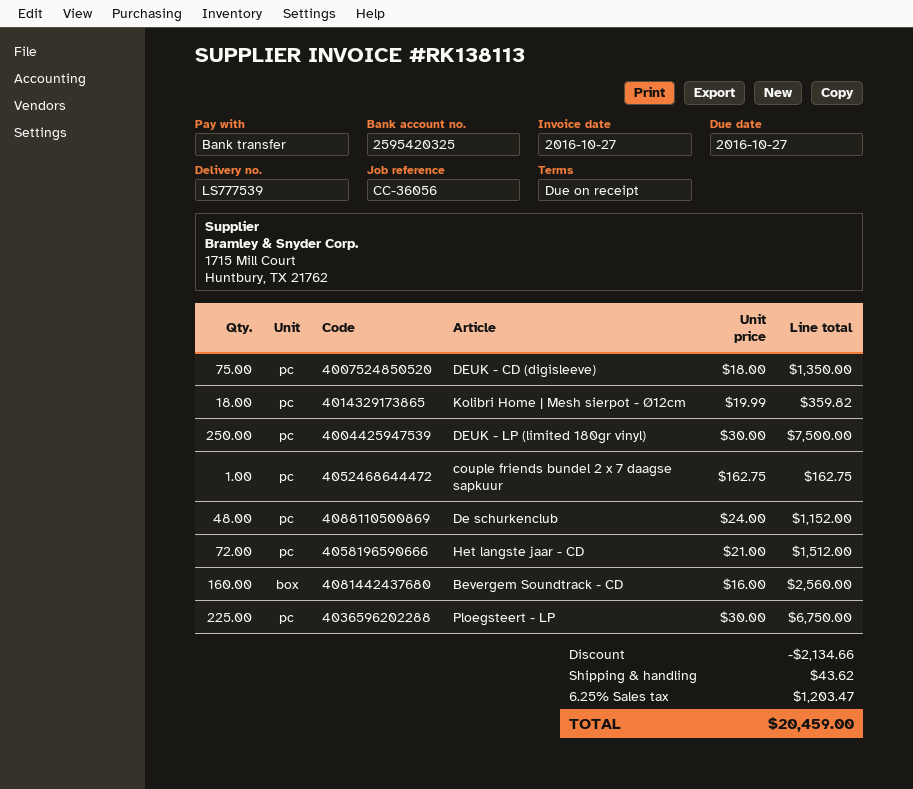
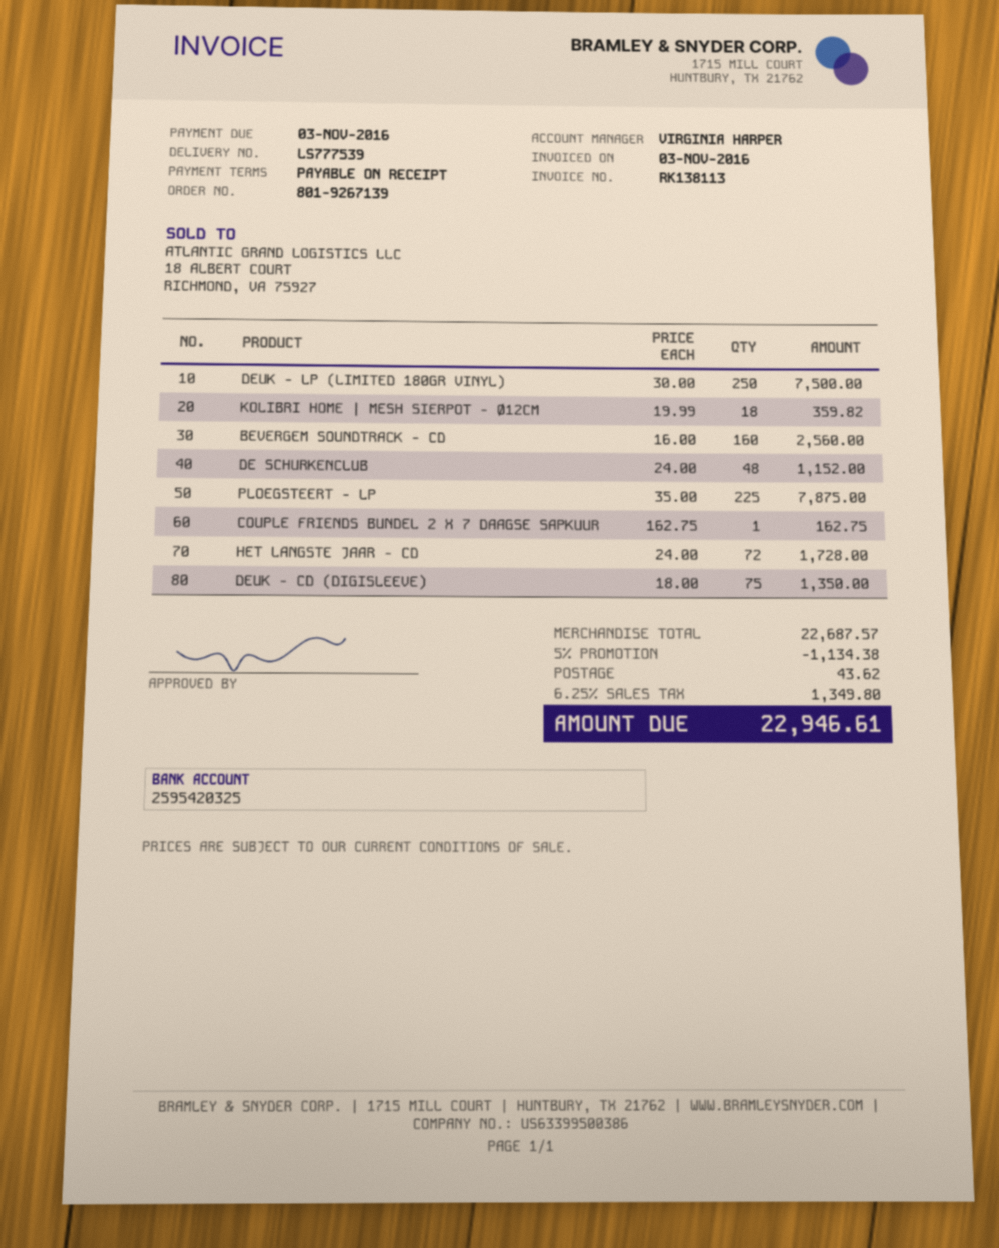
invoice date: 2016-10-27 -> 2016-11-03
due date: 2016-10-27 -> 2016-11-03
Het langste jaar - CD: 72 x 21.00 = 1512.00 -> 72 x 24.00 = 1728.00
Ploegsteert - LP: 225 x 30.00 = 6750.00 -> 225 x 35.00 = 7875.00
discount: 2134.66 -> 1134.38
tax: 6.25% = 1203.47 -> 6.25% = 1349.80
total: 20459.00 -> 22946.61

